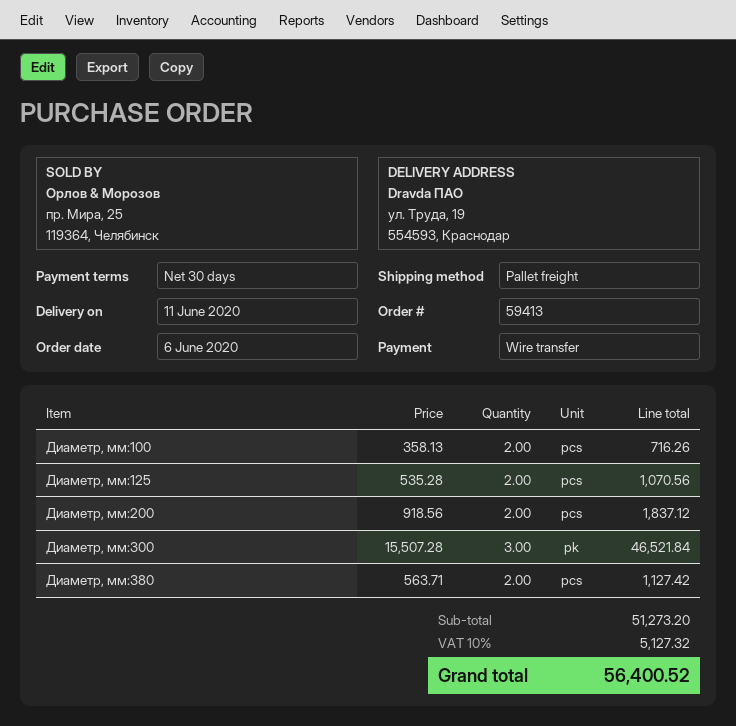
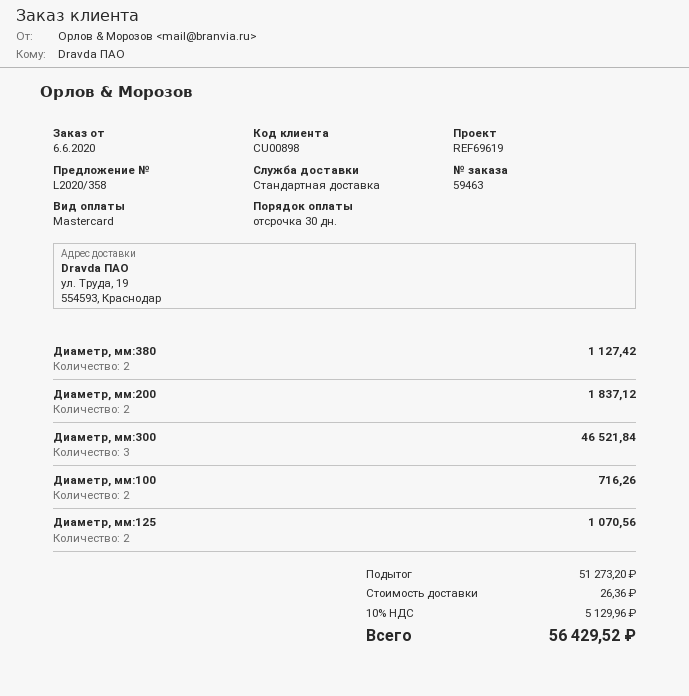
order number: 59413 -> 59463
payment method: bank transfer -> Mastercard
shipping method: pallet freight -> standard
shipping: none -> 26.36
tax: 10% = 5127.32 -> 10% = 5129.96
total: 56400.52 -> 56429.52

